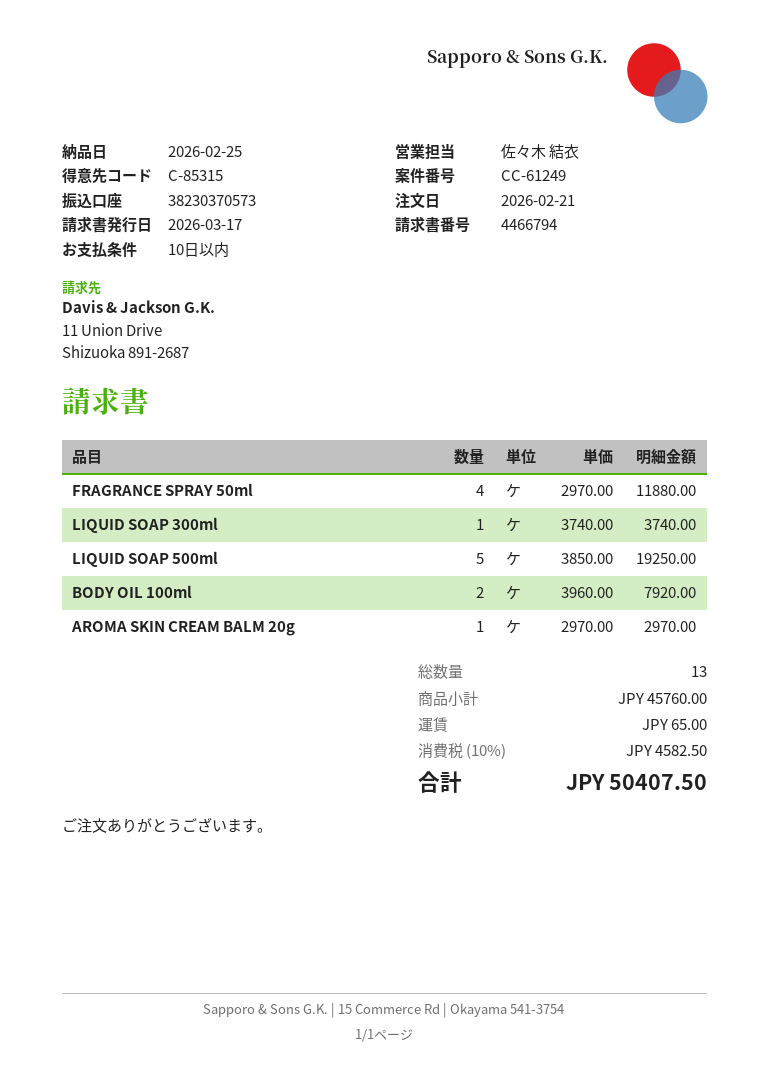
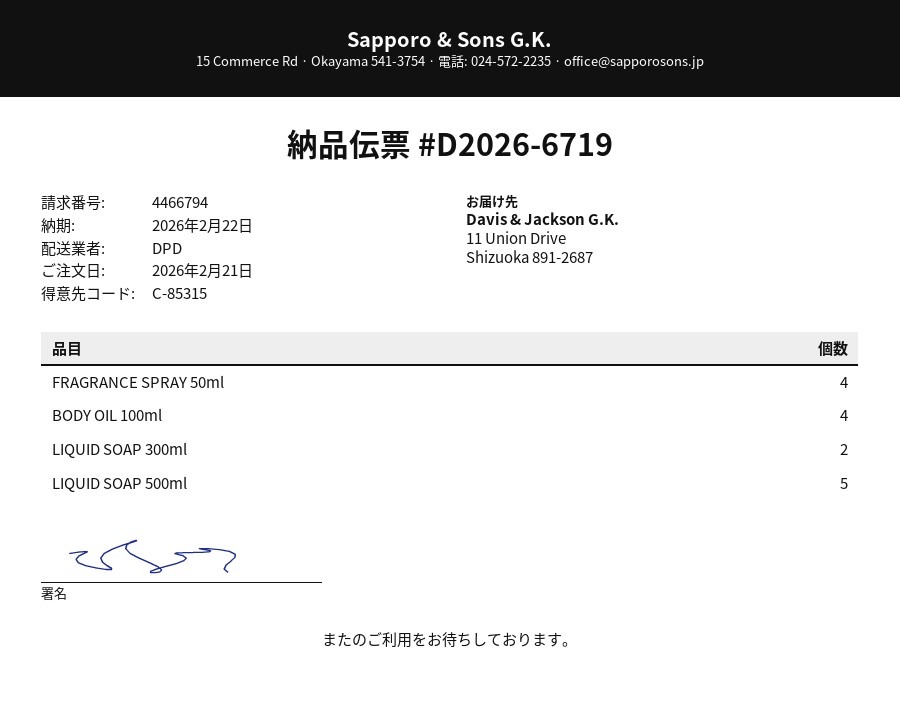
delivery date: 2026-02-25 -> 2026-02-22
LIQUID SOAP 300ml: 1 -> 2
BODY OIL 100ml: 2 -> 4
AROMA SKIN CREAM BALM 20g: 1 -> none

